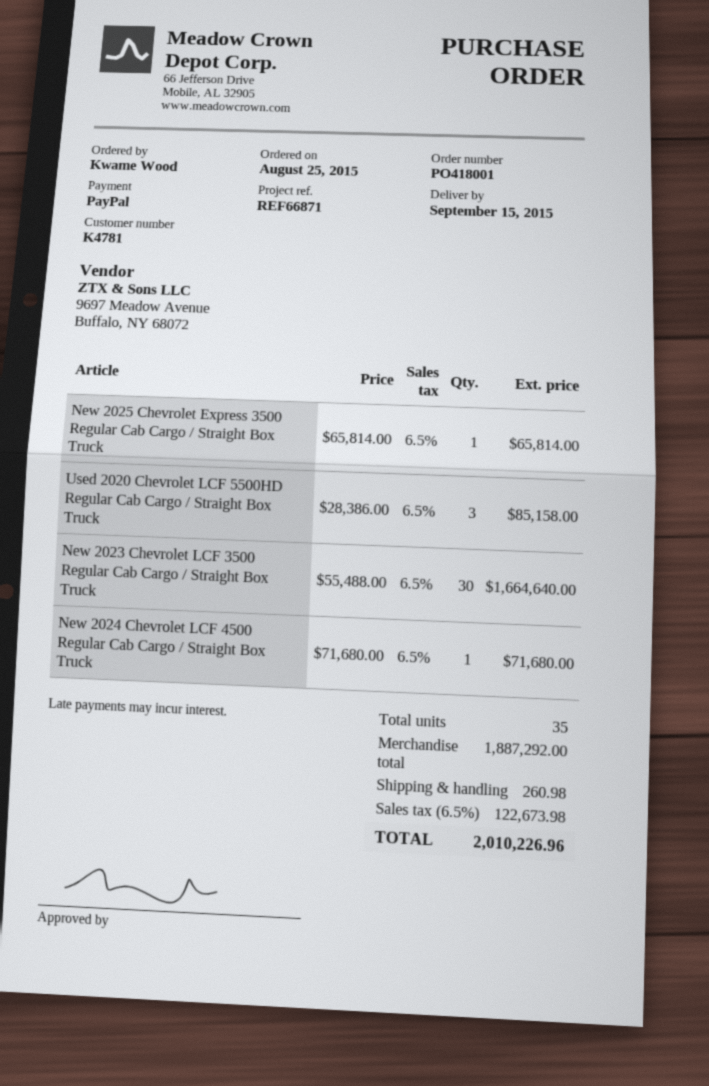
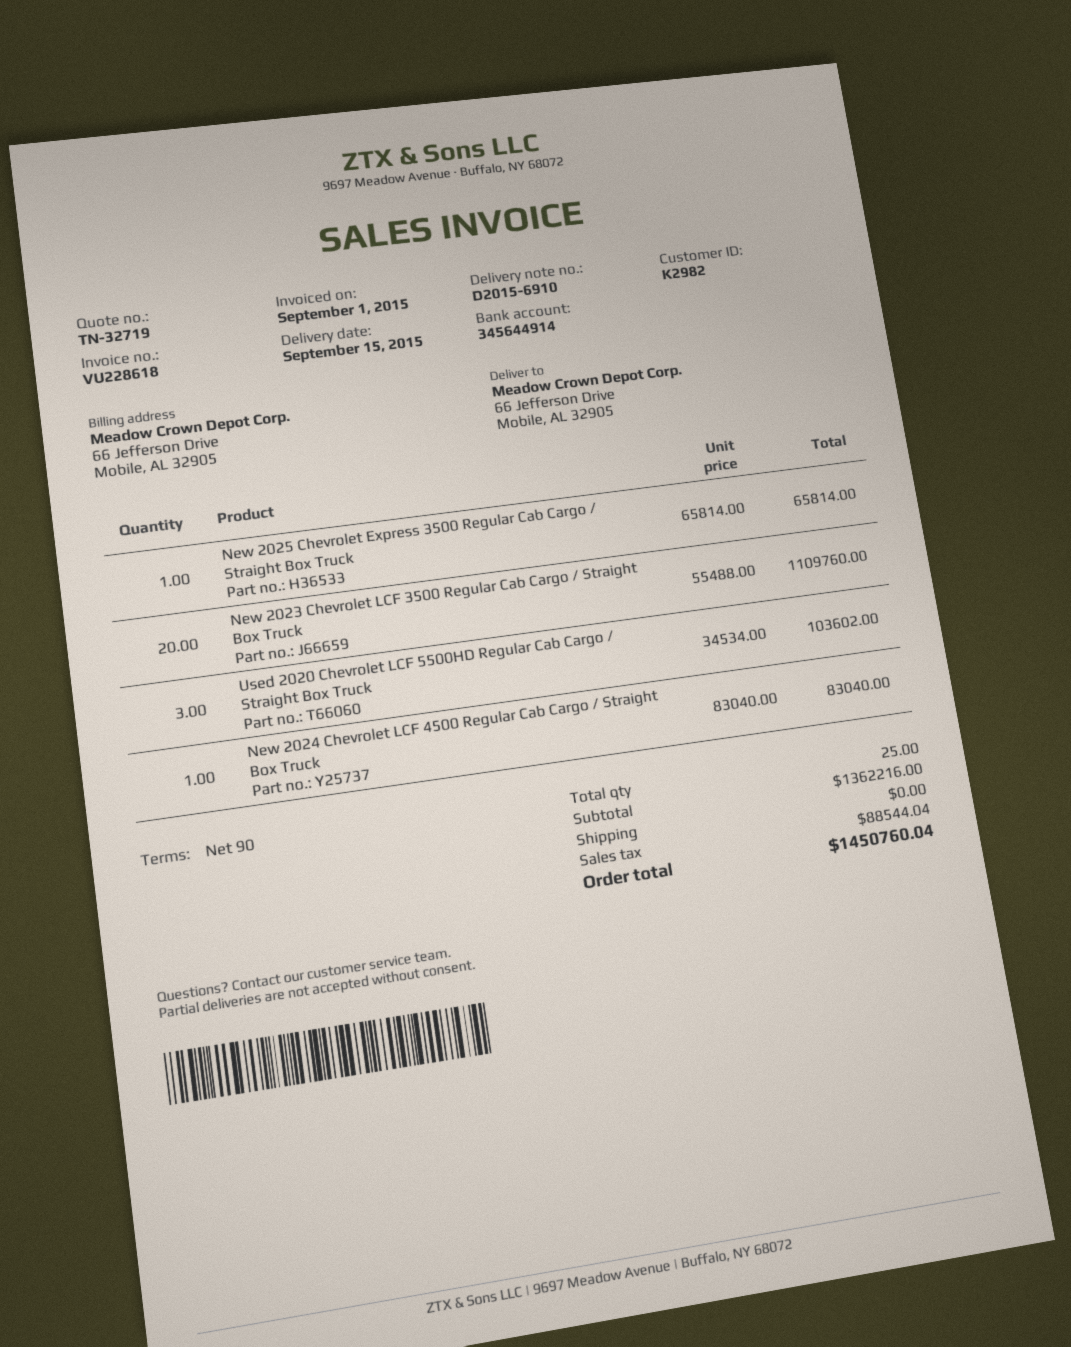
customer number: K4781 -> K2982
Used 2020 Chevrolet LCF 5500HD Regular Cab Cargo / Straight Box Truck: 3 x 28386.00 = 85158.00 -> 3 x 34534.00 = 103602.00
New 2023 Chevrolet LCF 3500 Regular Cab Cargo / Straight Box Truck: 30 x 55488.00 = 1664640.00 -> 20 x 55488.00 = 1109760.00
New 2024 Chevrolet LCF 4500 Regular Cab Cargo / Straight Box Truck: 1 x 71680.00 = 71680.00 -> 1 x 83040.00 = 83040.00
total quantity: 35 -> 25
subtotal: 1887292.00 -> 1362216.00
shipping: 260.98 -> 0.00
tax: 122673.98 -> 88544.04
total: 2010226.96 -> 1450760.04

